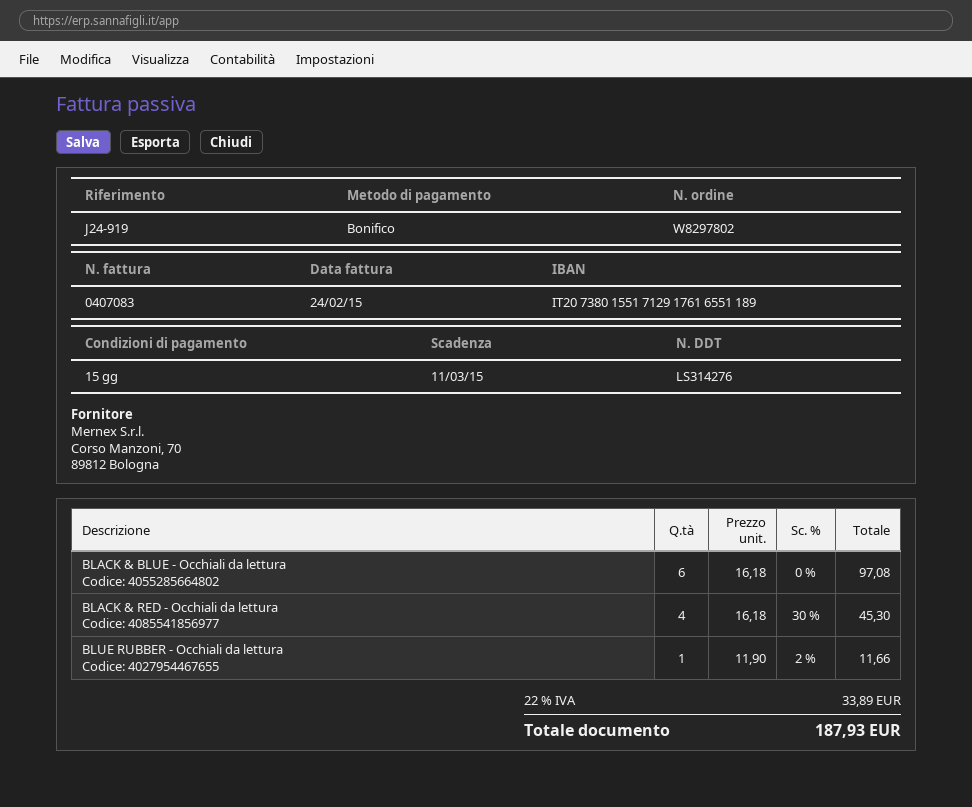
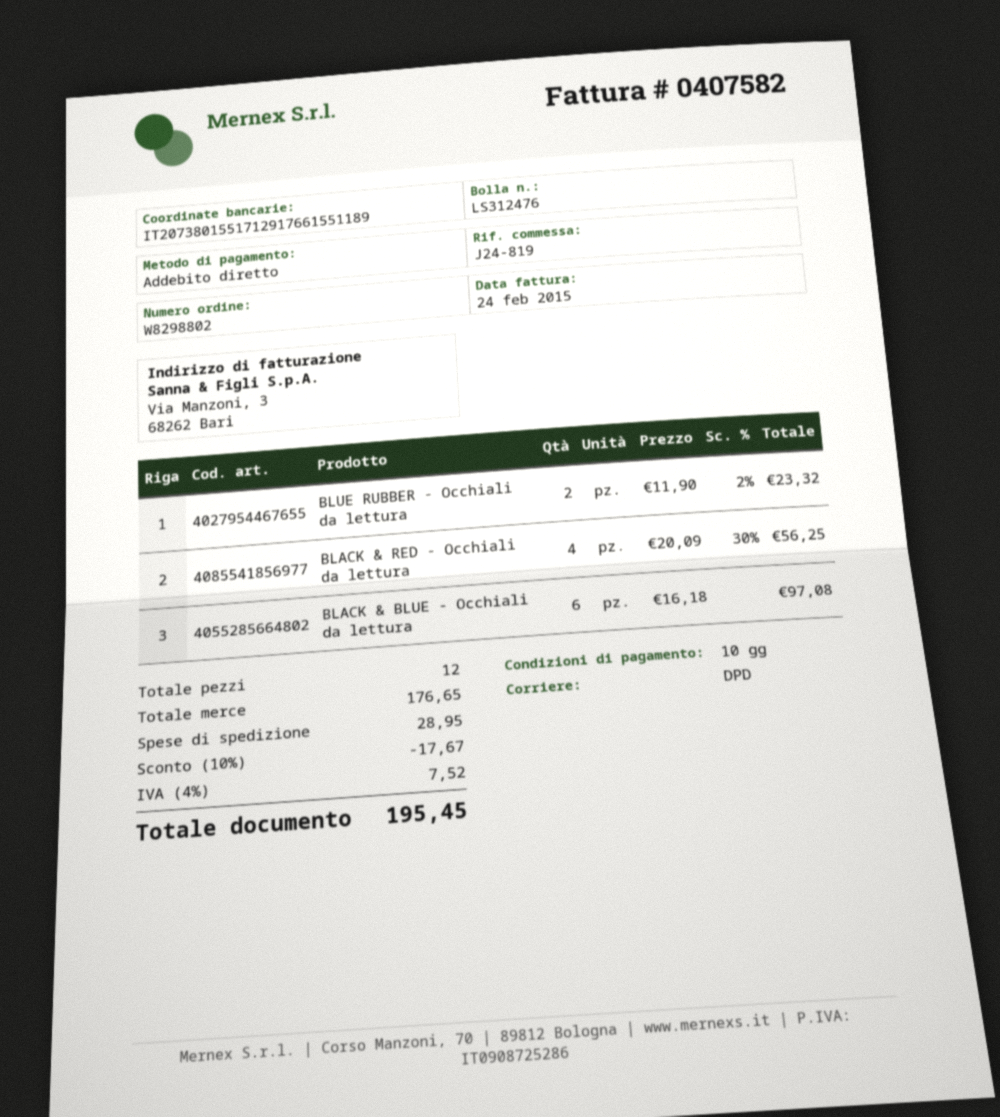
order number: W8297802 -> W8298802
delivery note number: LS314276 -> LS312476
invoice number: 0407083 -> 0407582
payment terms: 15 days -> 10 days
reference: J24-919 -> J24-819
payment method: bank transfer -> direct debit
bank account: IT2073801551712917616551189 -> IT2073801551712917661551189
BLACK & RED - Occhiali da lettura: 4 x 16.18 - 30% = 45.30 -> 4 x 20.09 - 30% = 56.25
BLUE RUBBER - Occhiali da lettura: 1 x 11.90 - 2% = 11.66 -> 2 x 11.90 - 2% = 23.32
discount: none -> 10% = 17.67
shipping: none -> 28.95
tax: 22% = 33.89 -> 4% = 7.52
total: 187.93 -> 195.45

